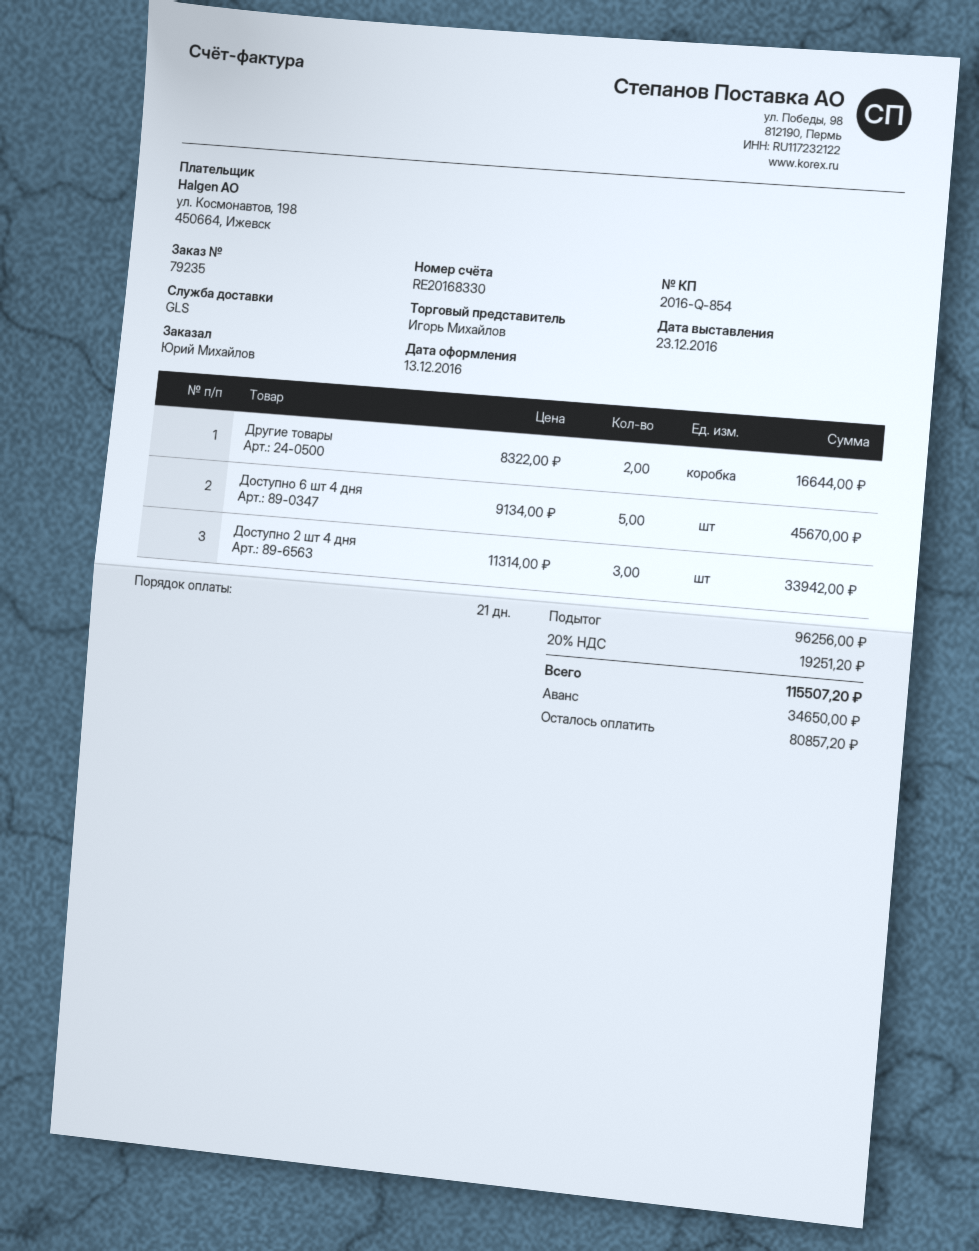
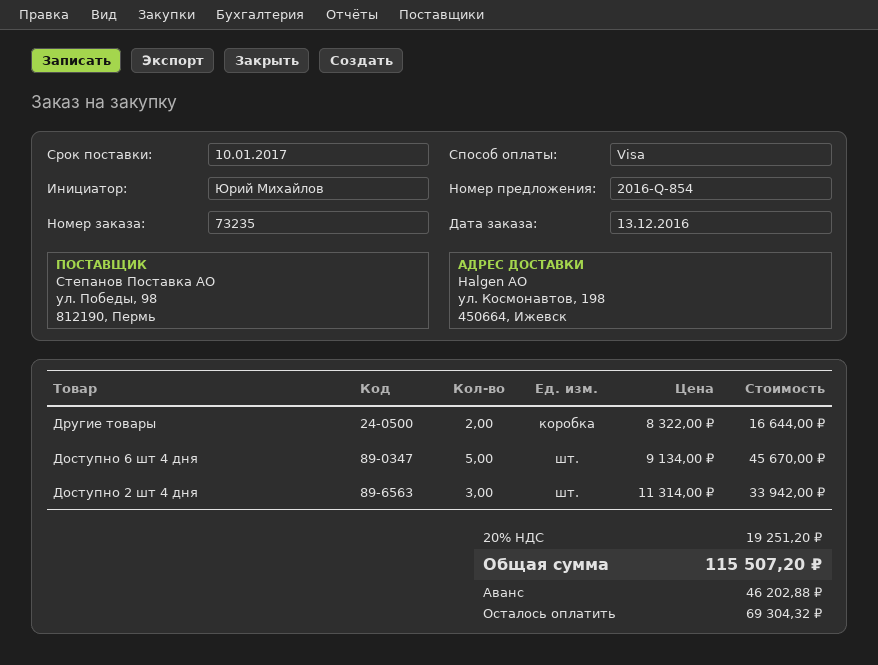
order number: 79235 -> 73235
deposit: 34650.00 -> 46202.88
balance: 80857.20 -> 69304.32

